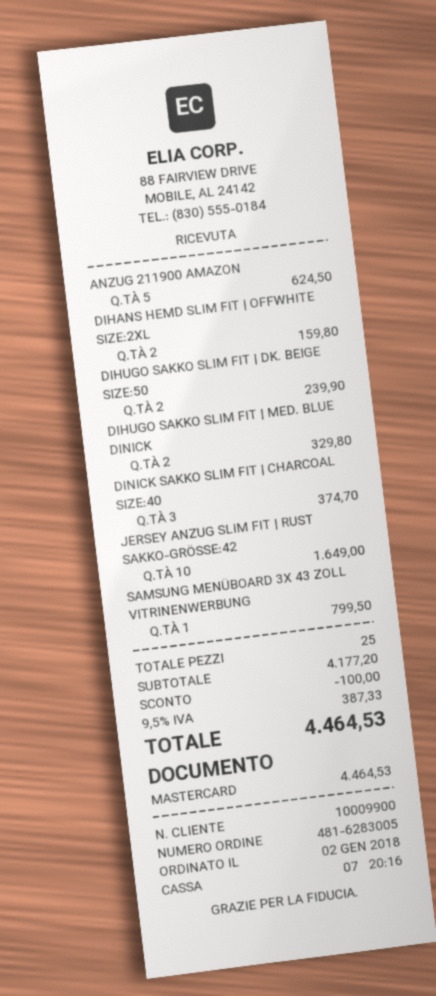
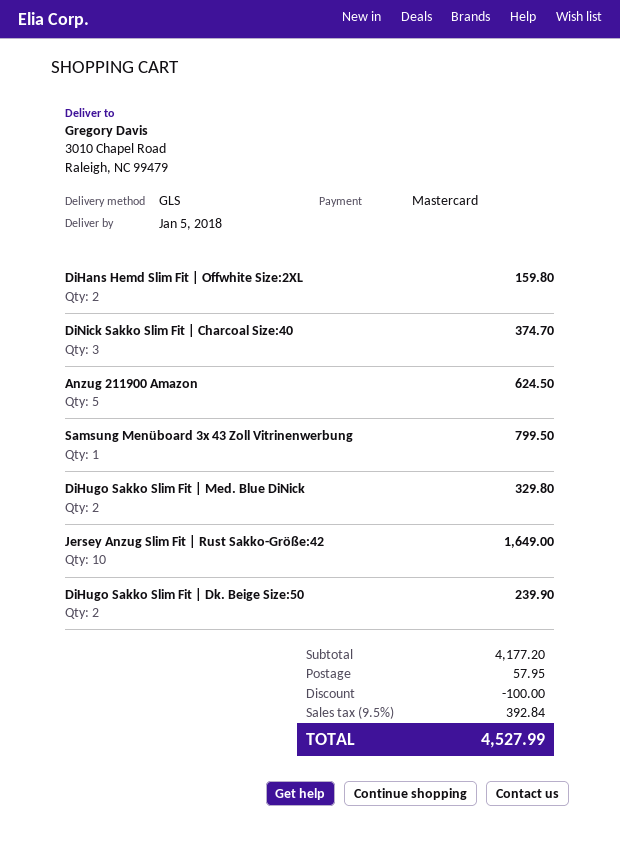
shipping: none -> 57.95
tax: 9.5% = 387.33 -> 9.5% = 392.84
total: 4464.53 -> 4527.99

